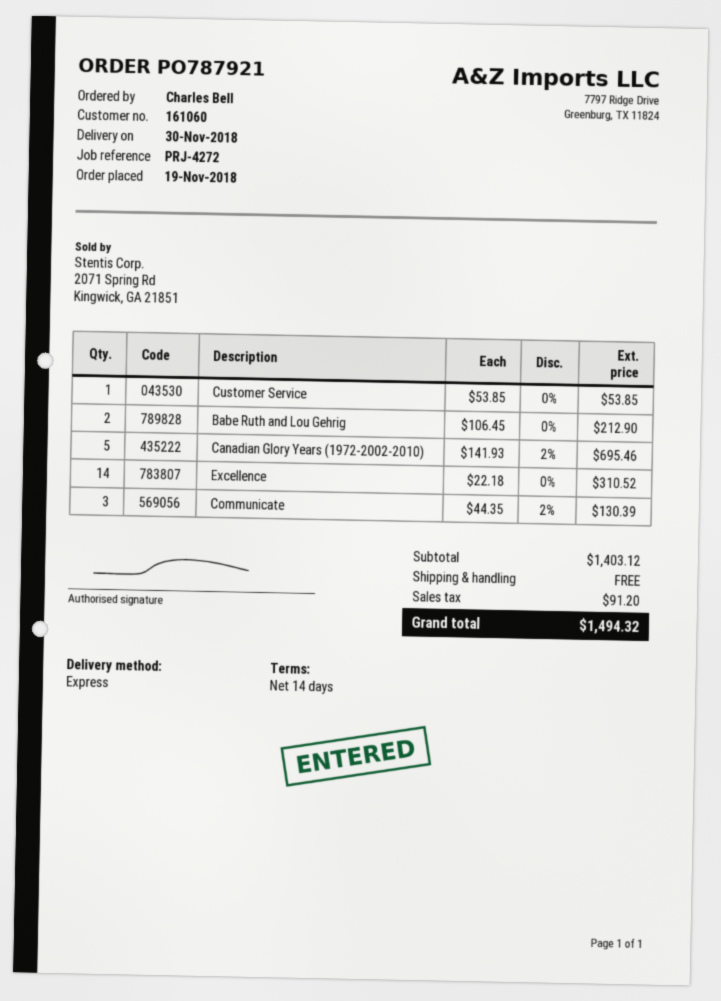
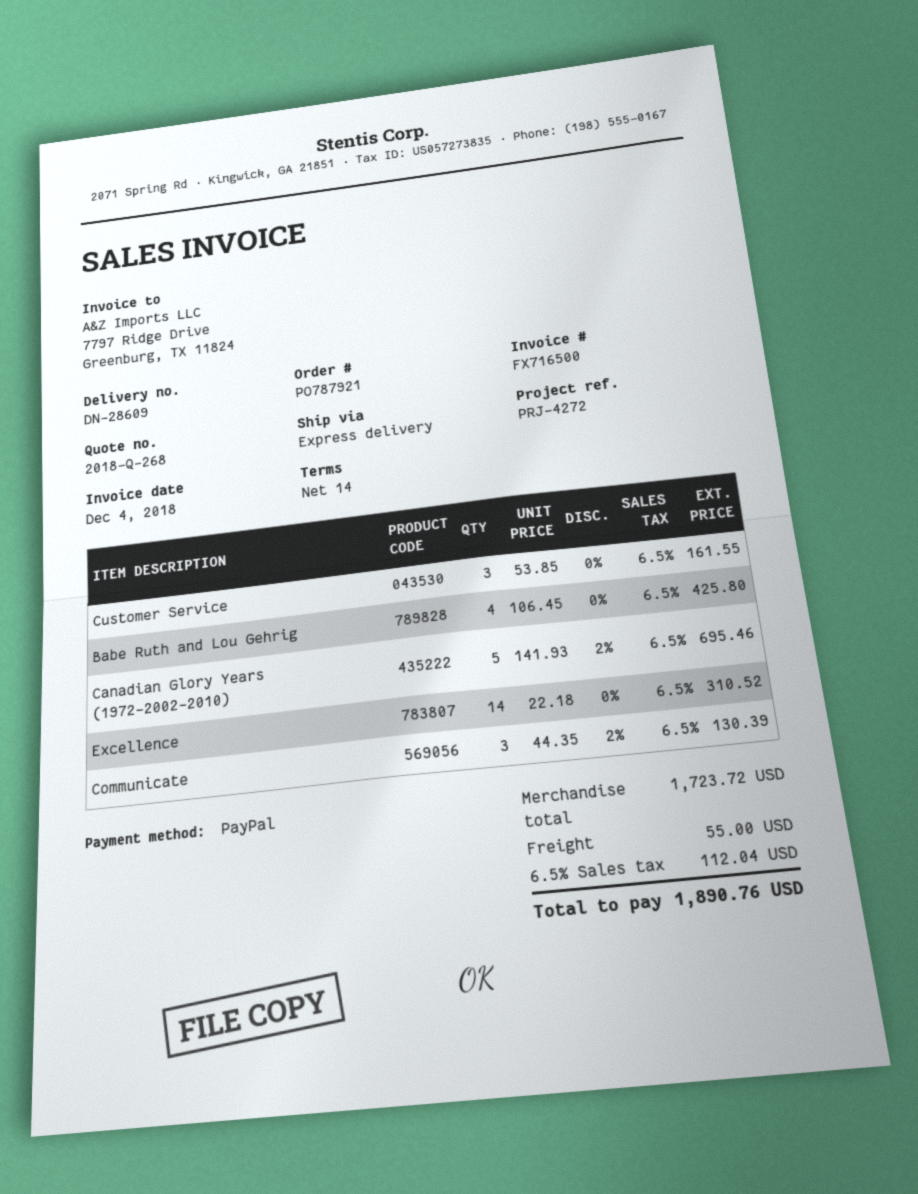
Customer Service: 1 x 53.85 = 53.85 -> 3 x 53.85 = 161.55
Babe Ruth and Lou Gehrig: 2 x 106.45 = 212.90 -> 4 x 106.45 = 425.80
subtotal: 1403.12 -> 1723.72
shipping: 0.00 -> 55.00
tax: 91.20 -> 112.04
total: 1494.32 -> 1890.76

